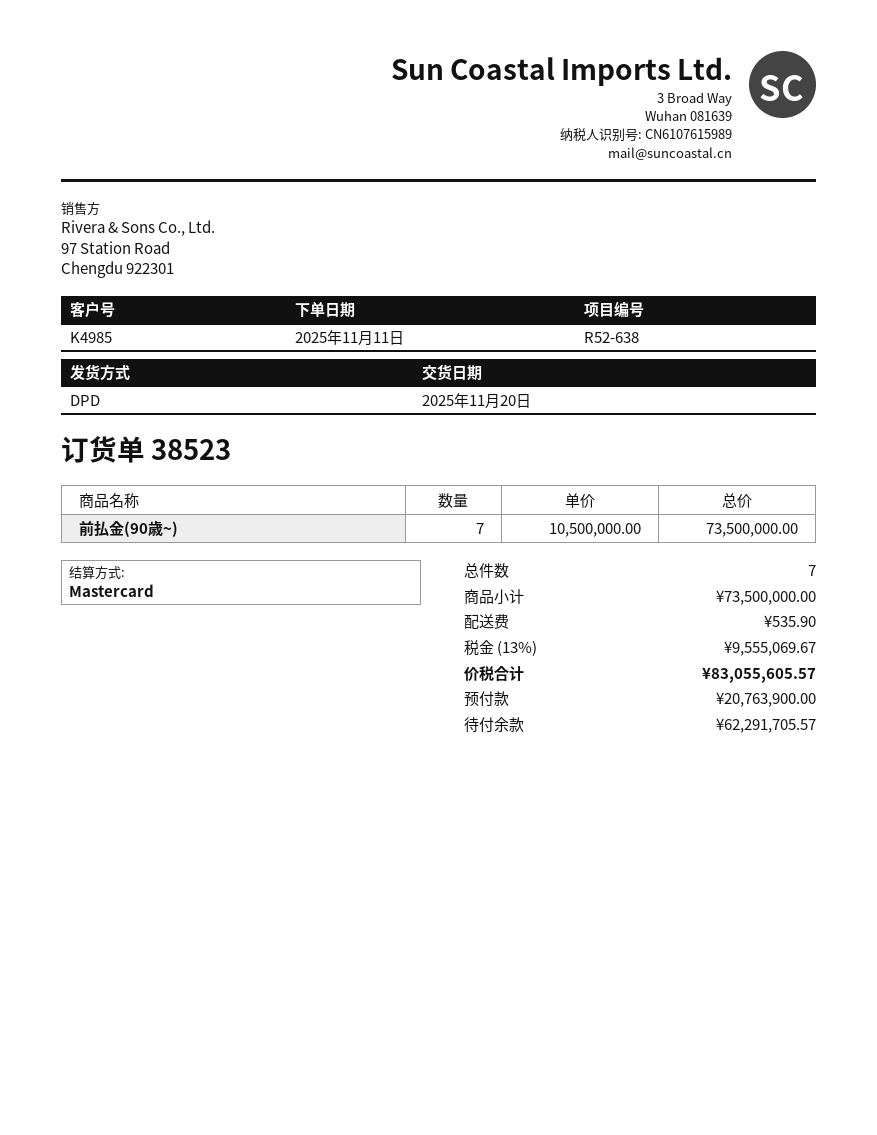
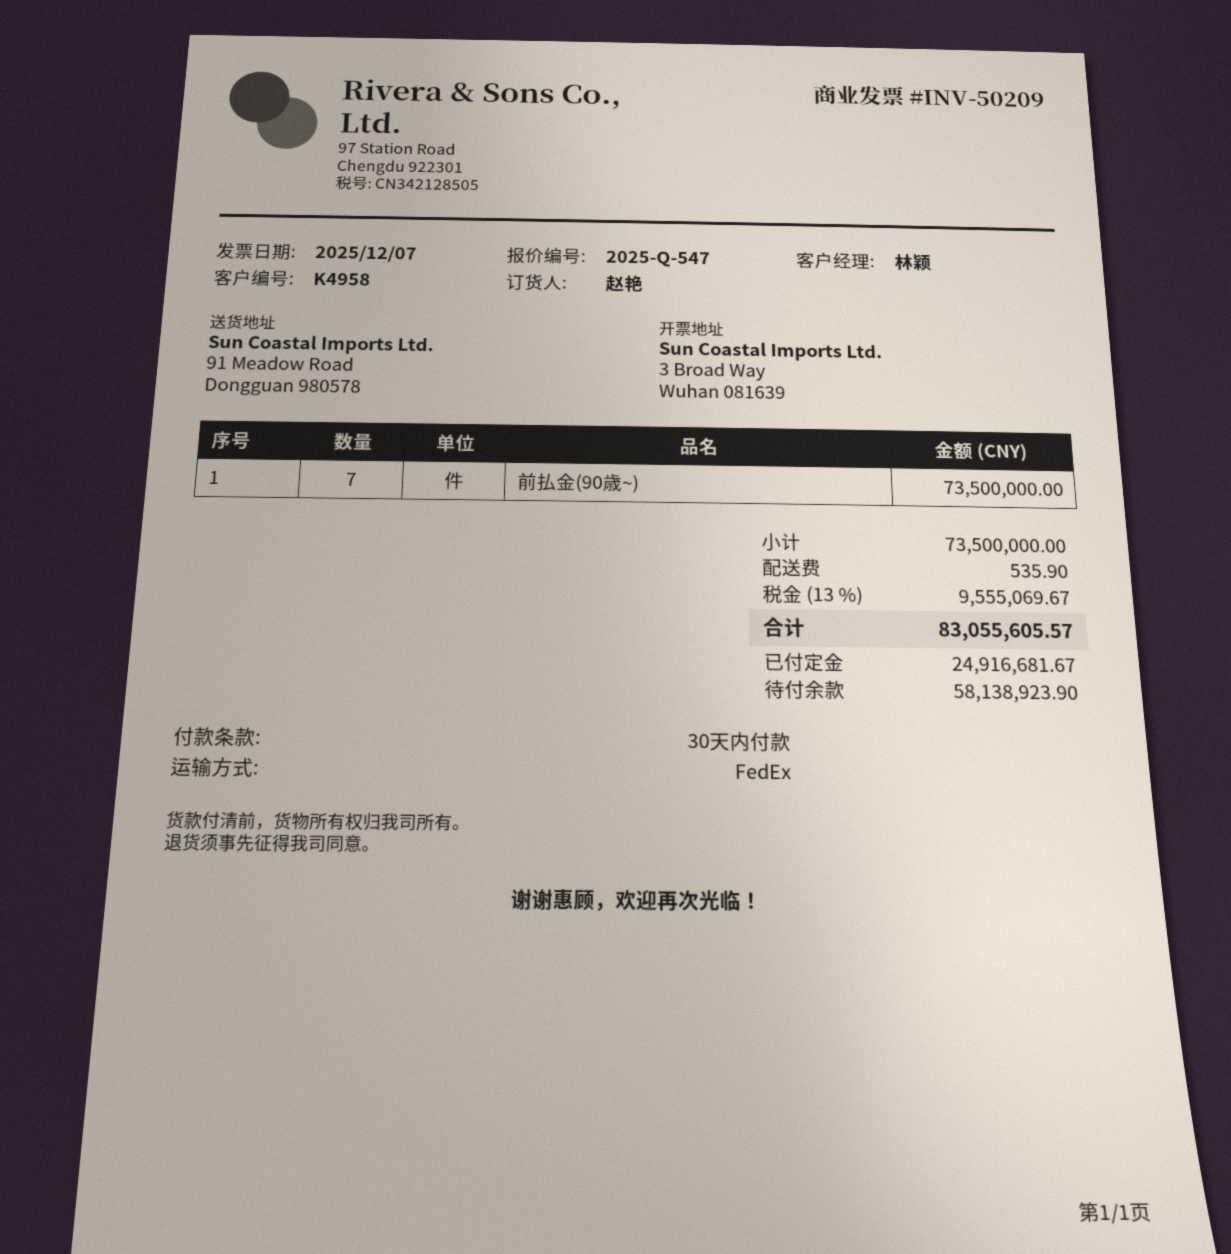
customer number: K4985 -> K4958
shipping method: DPD -> FedEx
deposit: 20763900.00 -> 24916681.67
balance: 62291705.57 -> 58138923.90

